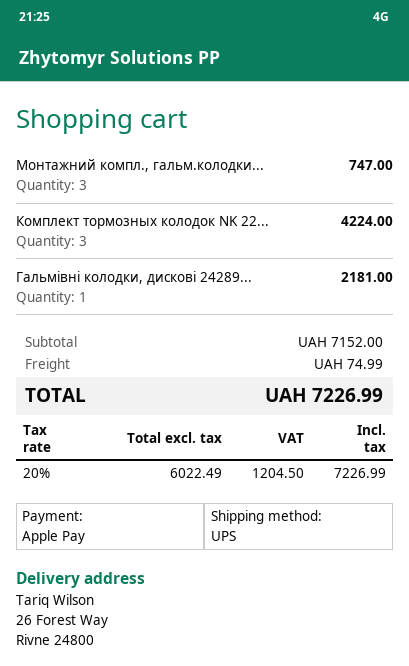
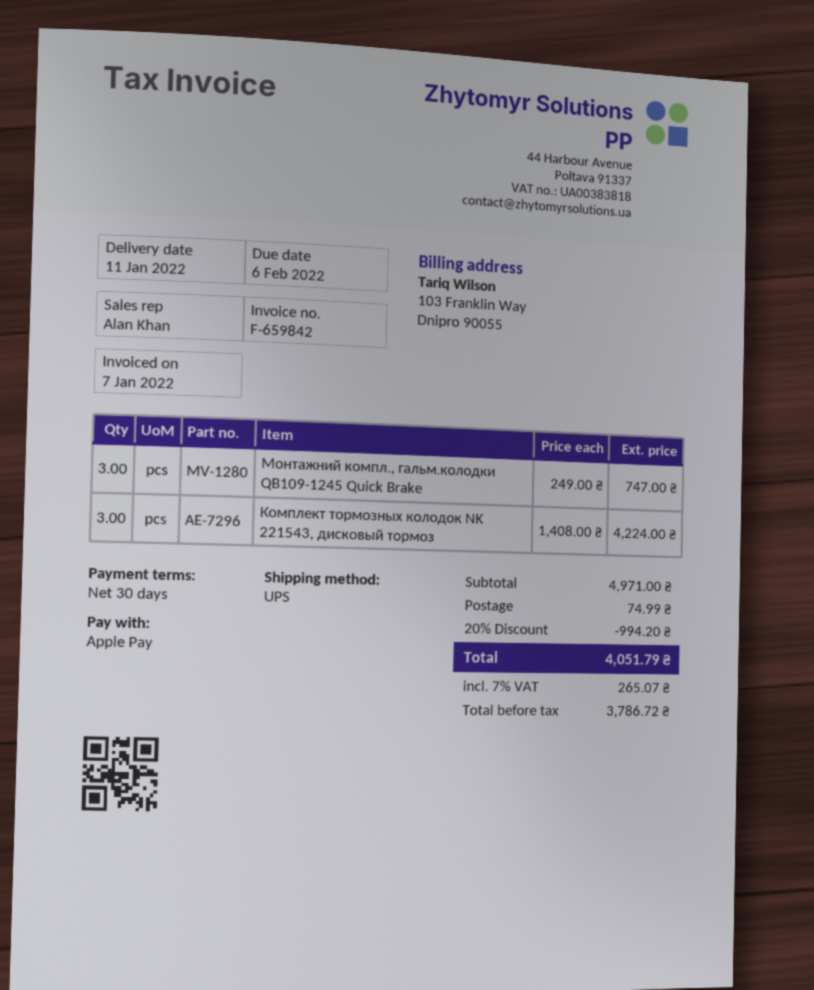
Гальмівні колодки, дискові 24289...: 1 for 2181.00 -> none
subtotal: 7152.00 -> 4971.00
discount: none -> 20% = 994.20
net: 6022.49 -> 3786.72
tax: 20% = 1204.50 -> 7% = 265.07
total: 7226.99 -> 4051.79

